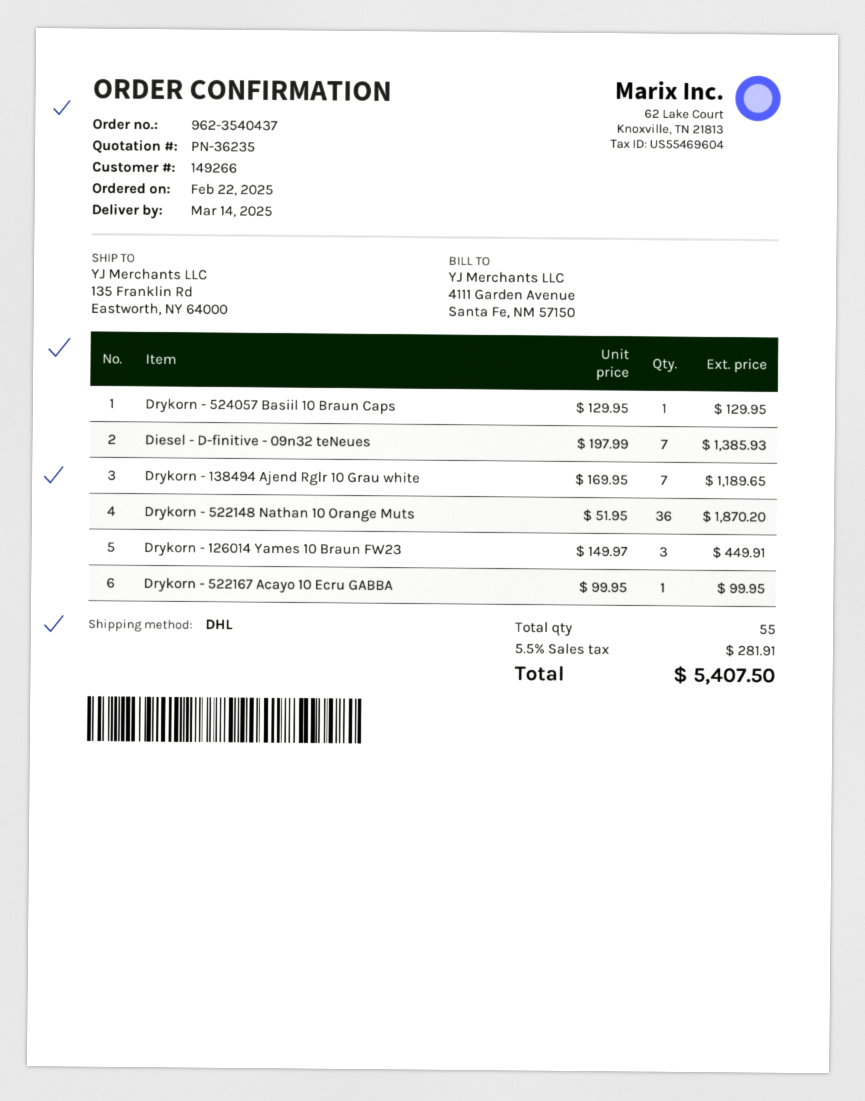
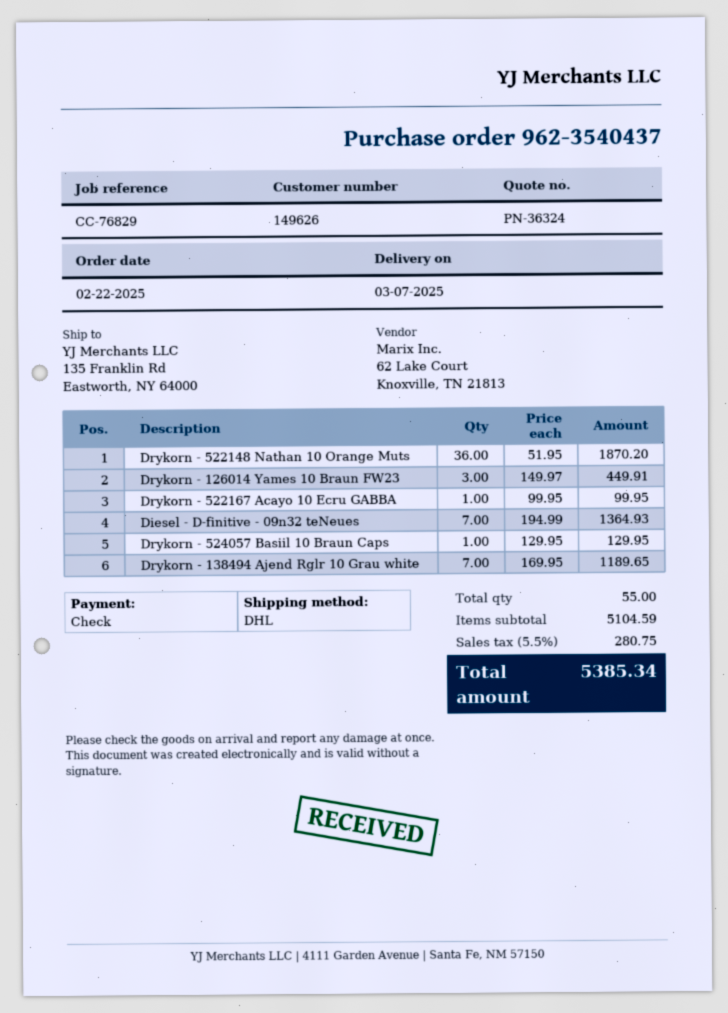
quote number: PN-36235 -> PN-36324
delivery date: 2025-03-14 -> 2025-03-07
customer number: 149266 -> 149626
Diesel - D-finitive - 09n32 teNeues: 7 x 197.99 = 1385.93 -> 7 x 194.99 = 1364.93
tax: 5.5% = 281.91 -> 5.5% = 280.75
total: 5407.50 -> 5385.34

